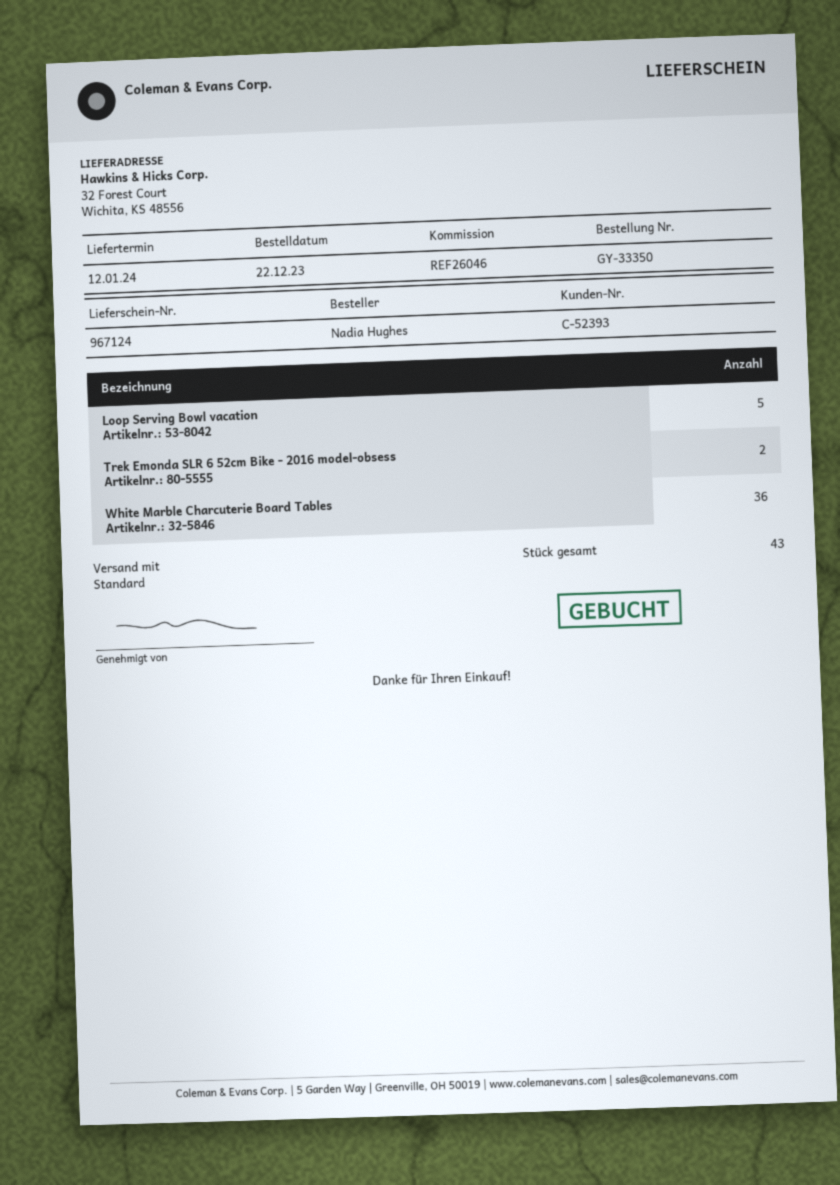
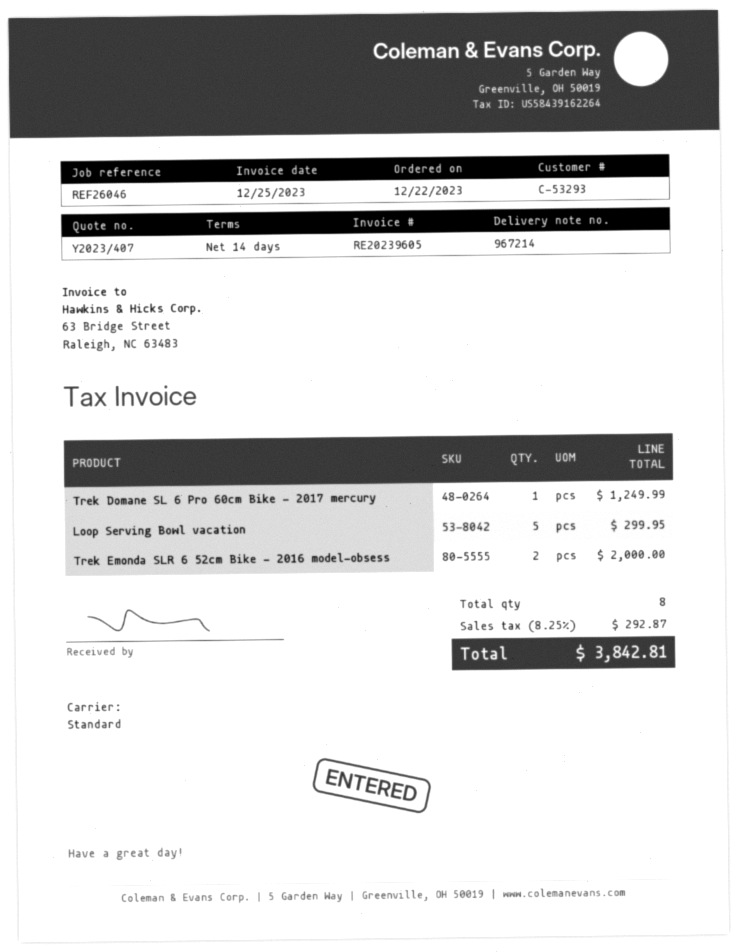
delivery note number: 967124 -> 967214
customer number: C-52393 -> C-53293
White Marble Charcuterie Board Tables: 36 -> none
Trek Domane SL 6 Pro 60cm Bike - 2017 mercury: none -> 1
total quantity: 43 -> 8

